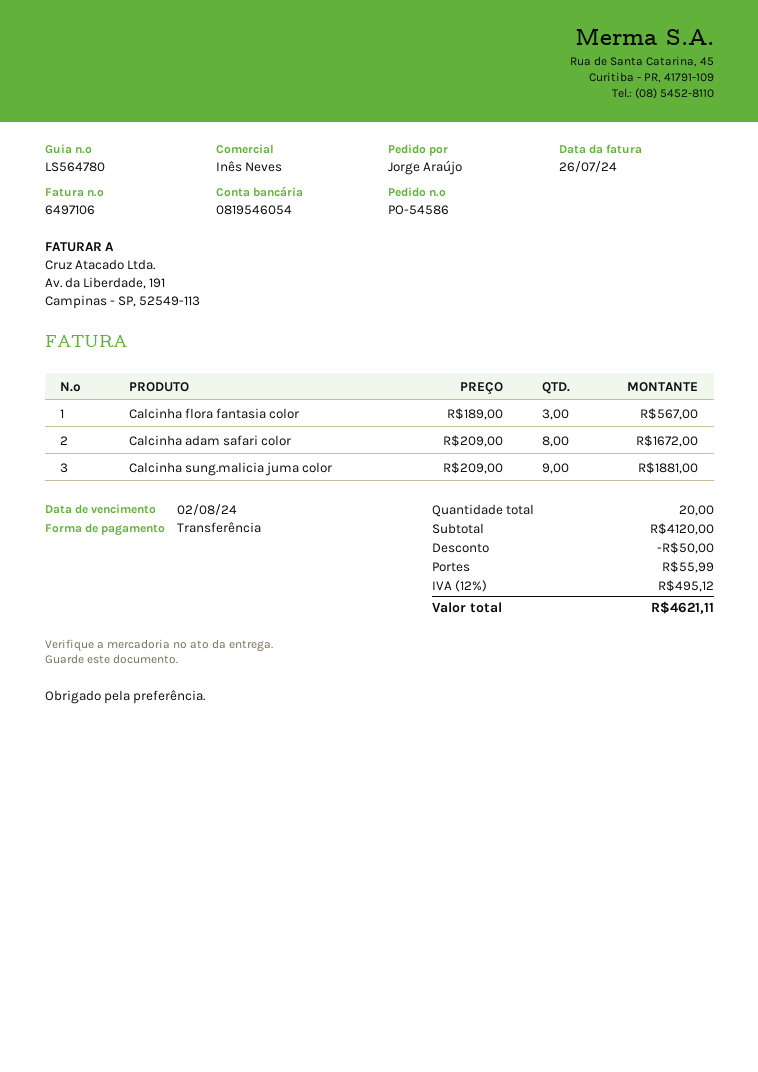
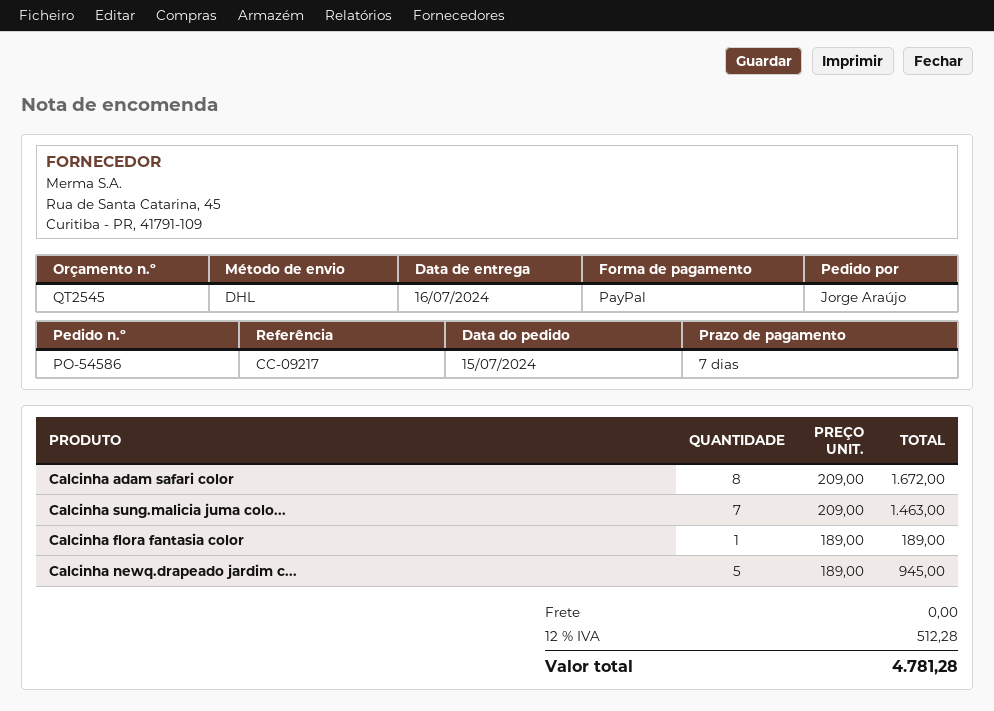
payment method: bank transfer -> PayPal
Calcinha flora fantasia color: 3 x 189.00 = 567.00 -> 1 x 189.00 = 189.00
Calcinha sung.malicia juma color: 9 x 209.00 = 1881.00 -> 7 x 209.00 = 1463.00
Calcinha newq.drapeado jardim c...: none -> 5 x 189.00 = 945.00
discount: 50.00 -> none
shipping: 55.99 -> 0.00
tax: 12% = 495.12 -> 12% = 512.28
total: 4621.11 -> 4781.28

